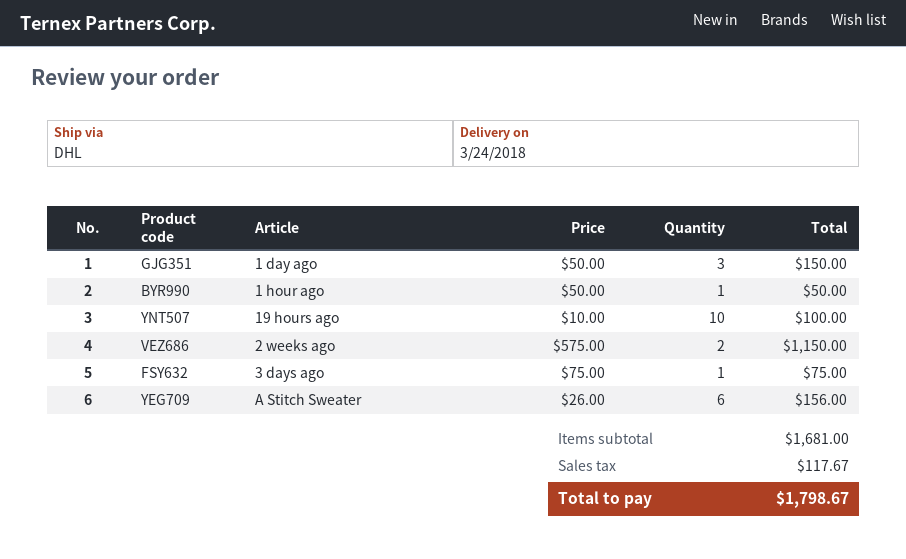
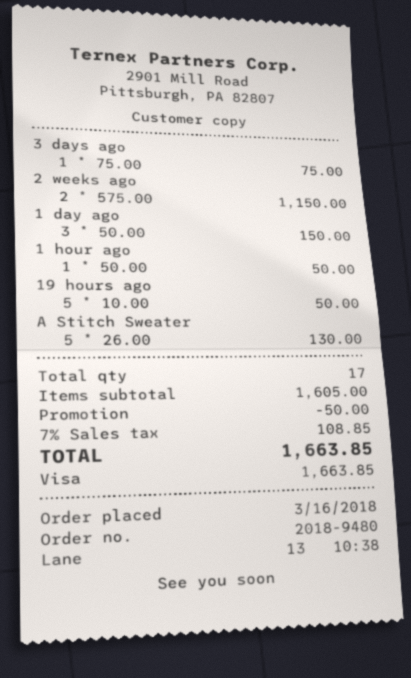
19 hours ago: 10 x 10.00 = 100.00 -> 5 x 10.00 = 50.00
A Stitch Sweater: 6 x 26.00 = 156.00 -> 5 x 26.00 = 130.00
subtotal: 1681.00 -> 1605.00
discount: none -> 50.00
tax: 117.67 -> 108.85
total: 1798.67 -> 1663.85

